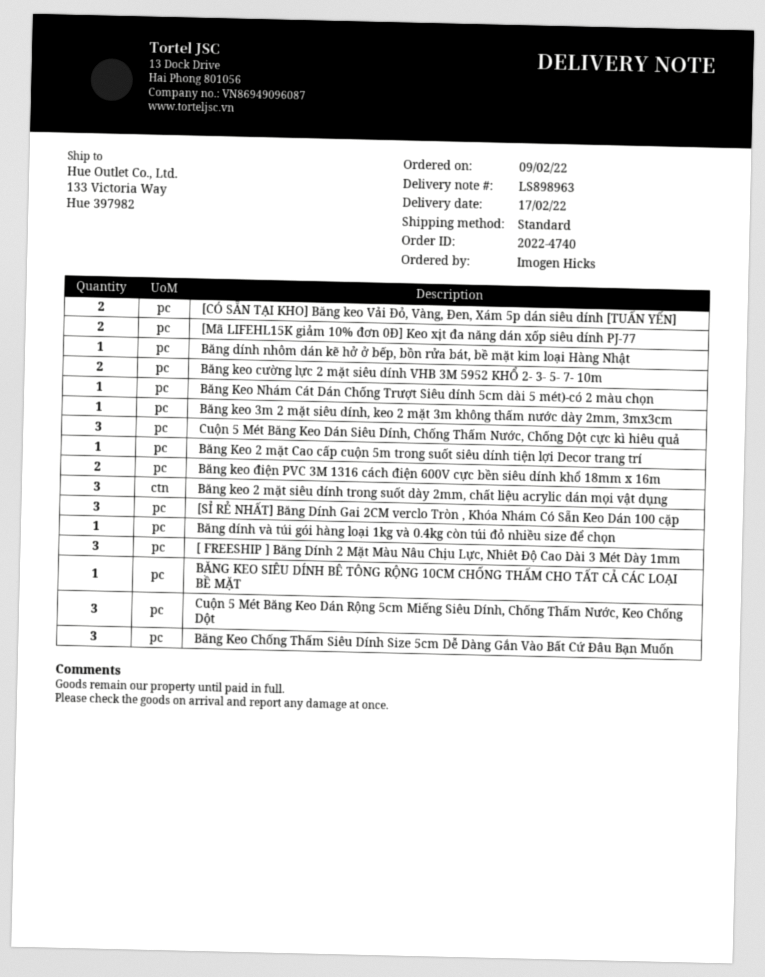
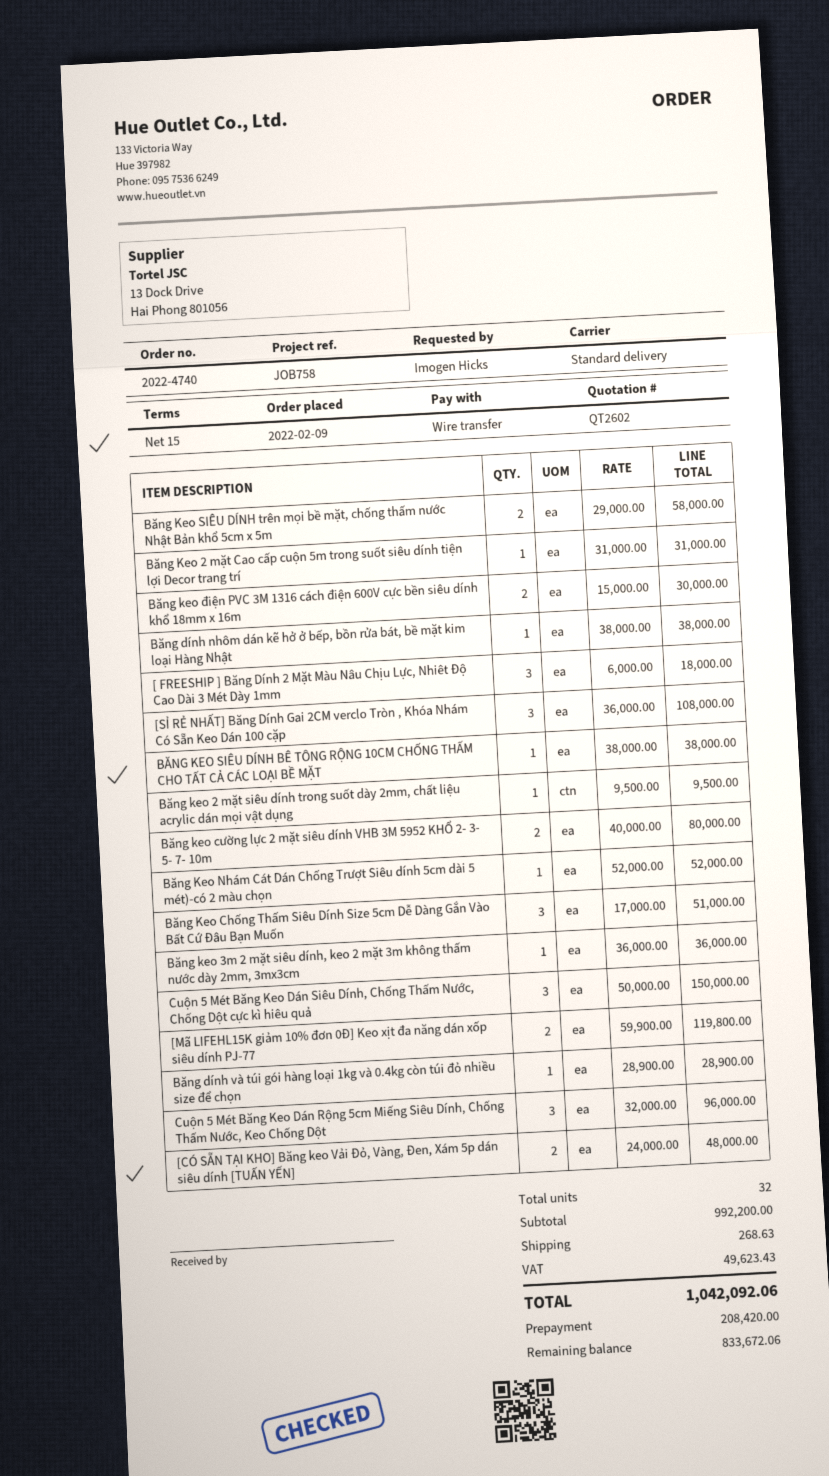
Băng keo 2 mặt siêu dính trong suốt dày 2mm, chất liệu acrylic dán mọi vật dụng: 3 -> 1
Băng Keo SIÊU DÍNH trên mọi bề mặt, chống thấm nước Nhật Bản khổ 5cm x 5m: none -> 2

